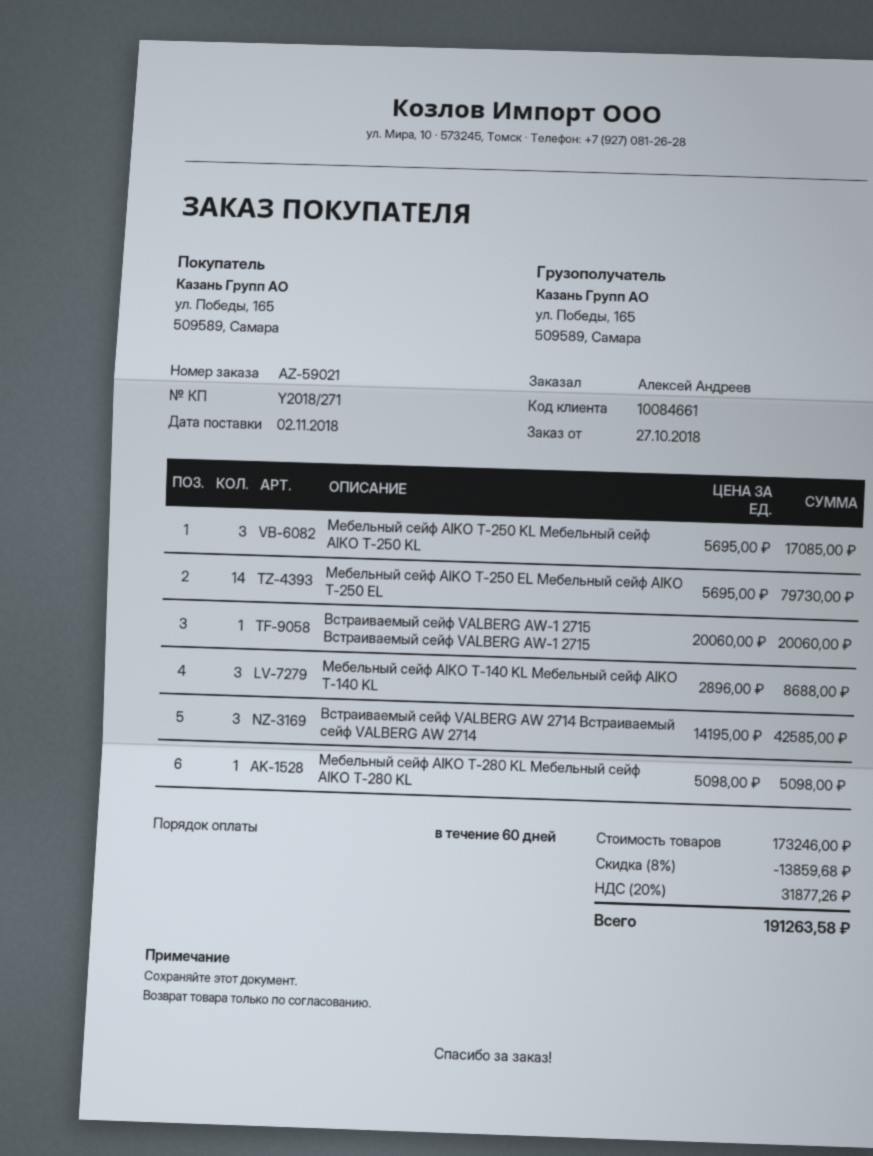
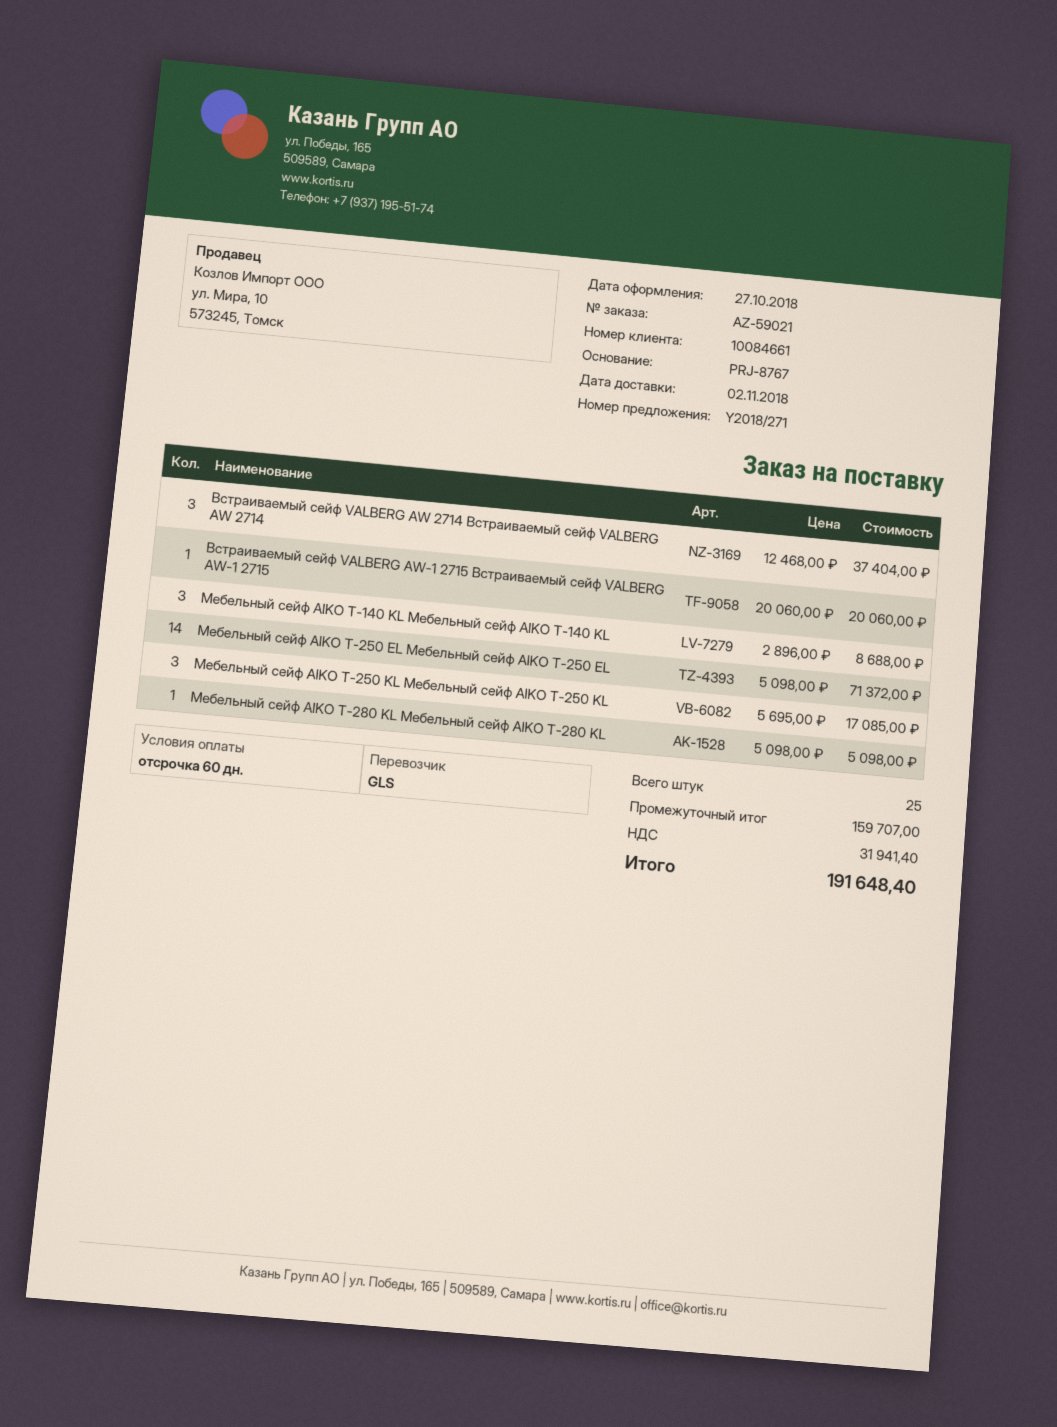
Мебельный сейф AIKO T-250 EL Мебельный сейф AIKO T-250 EL: 14 x 5695.00 = 79730.00 -> 14 x 5098.00 = 71372.00
Встраиваемый сейф VALBERG AW 2714 Встраиваемый сейф VALBERG AW 2714: 3 x 14195.00 = 42585.00 -> 3 x 12468.00 = 37404.00
subtotal: 173246.00 -> 159707.00
discount: 8% = 13859.68 -> none
tax: 31877.26 -> 31941.40
total: 191263.58 -> 191648.40

